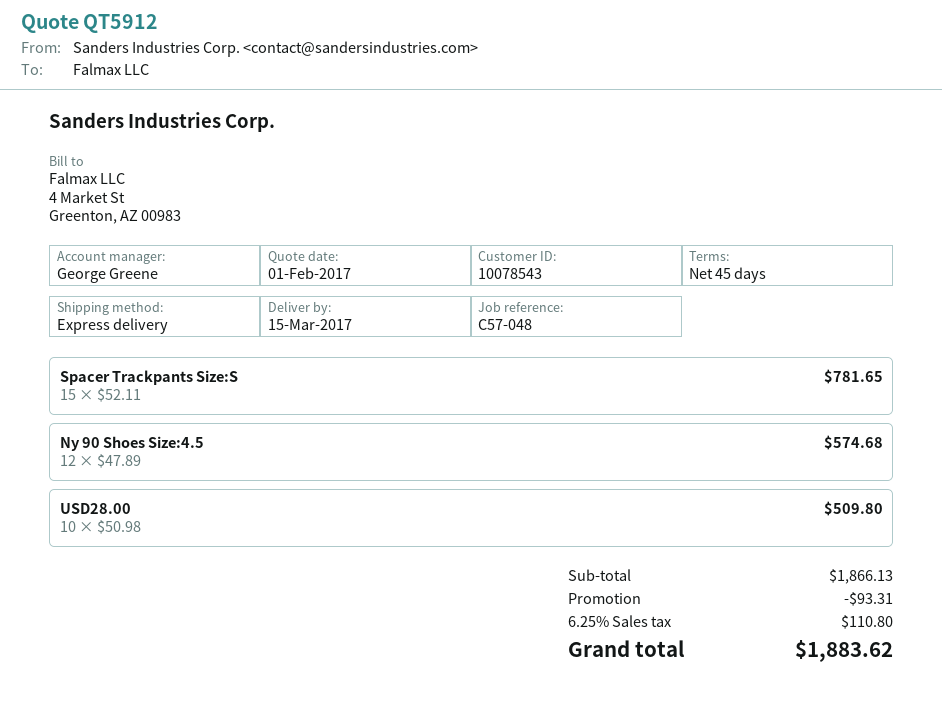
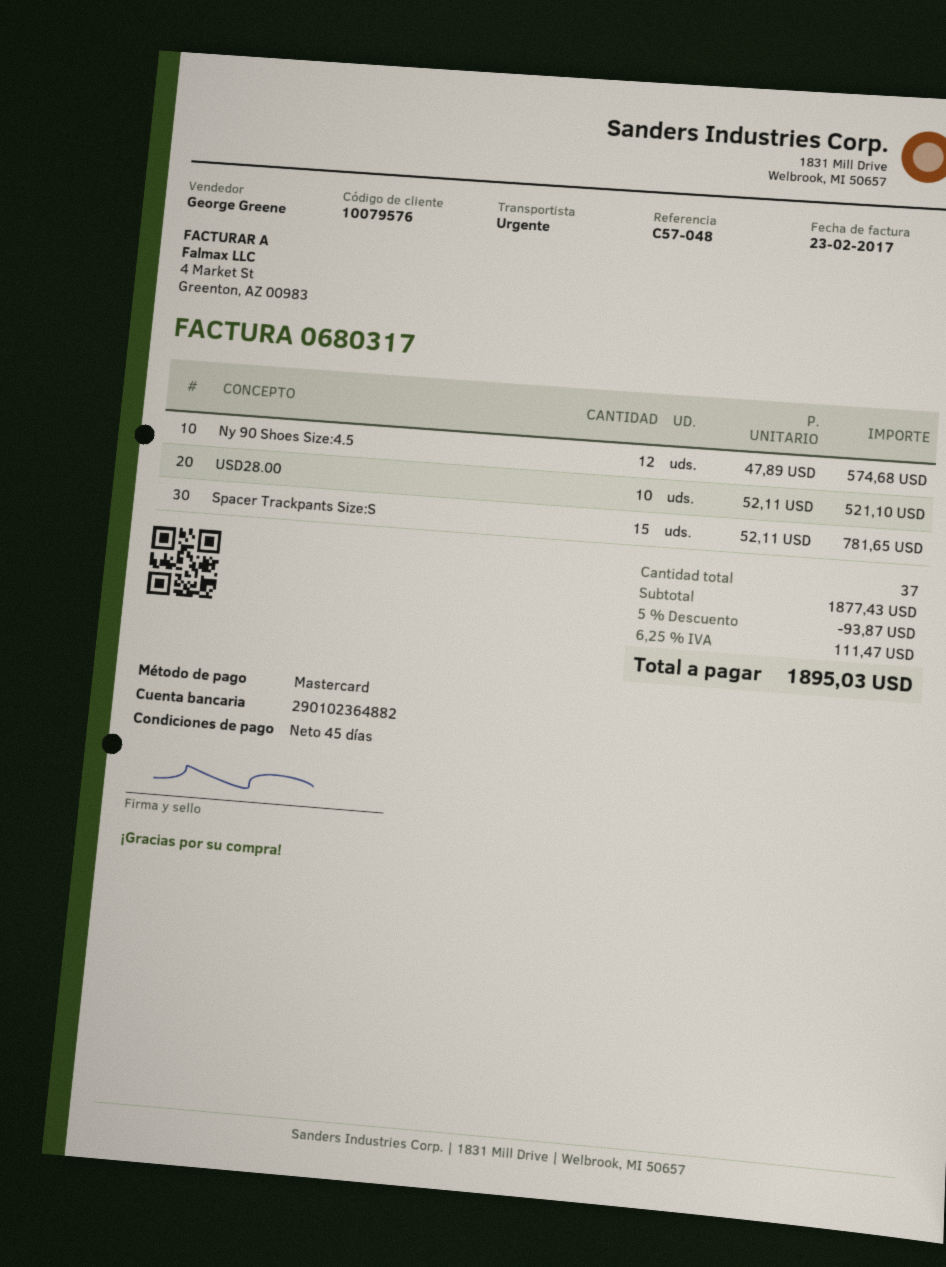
customer number: 10078543 -> 10079576
USD28.00: 10 x 50.98 = 509.80 -> 10 x 52.11 = 521.10
subtotal: 1866.13 -> 1877.43
discount: 93.31 -> 93.87
tax: 6.25% = 110.80 -> 6.25% = 111.47
total: 1883.62 -> 1895.03

